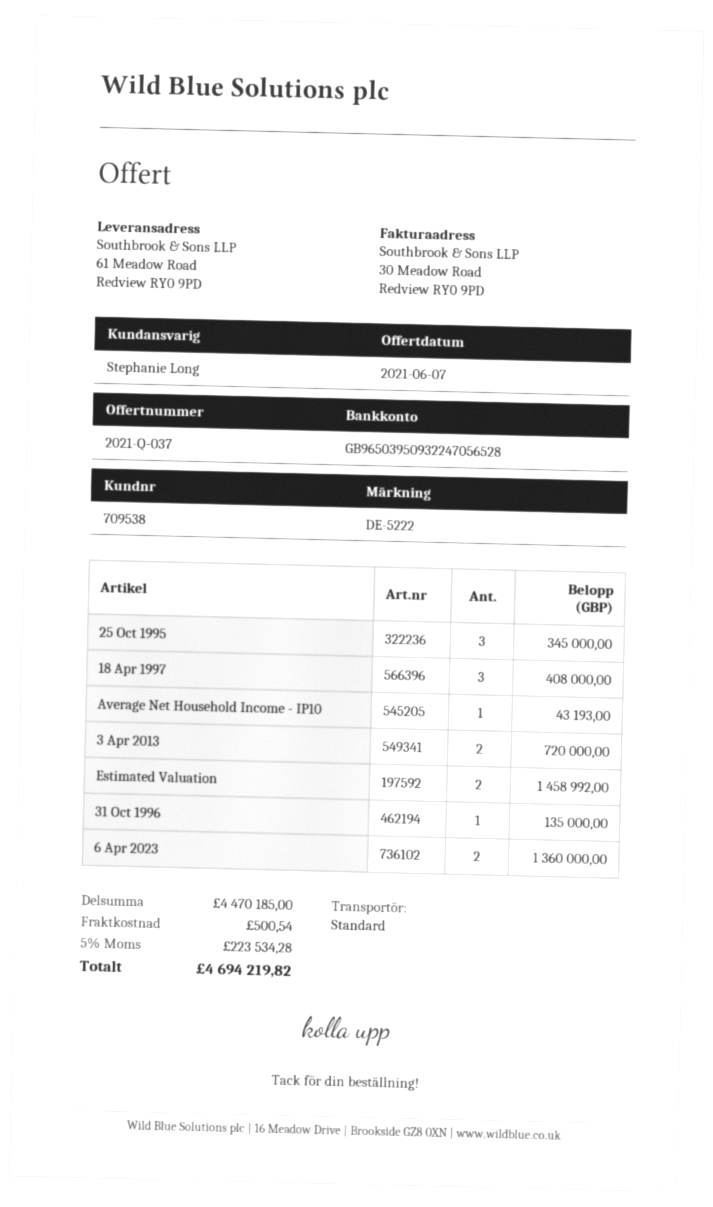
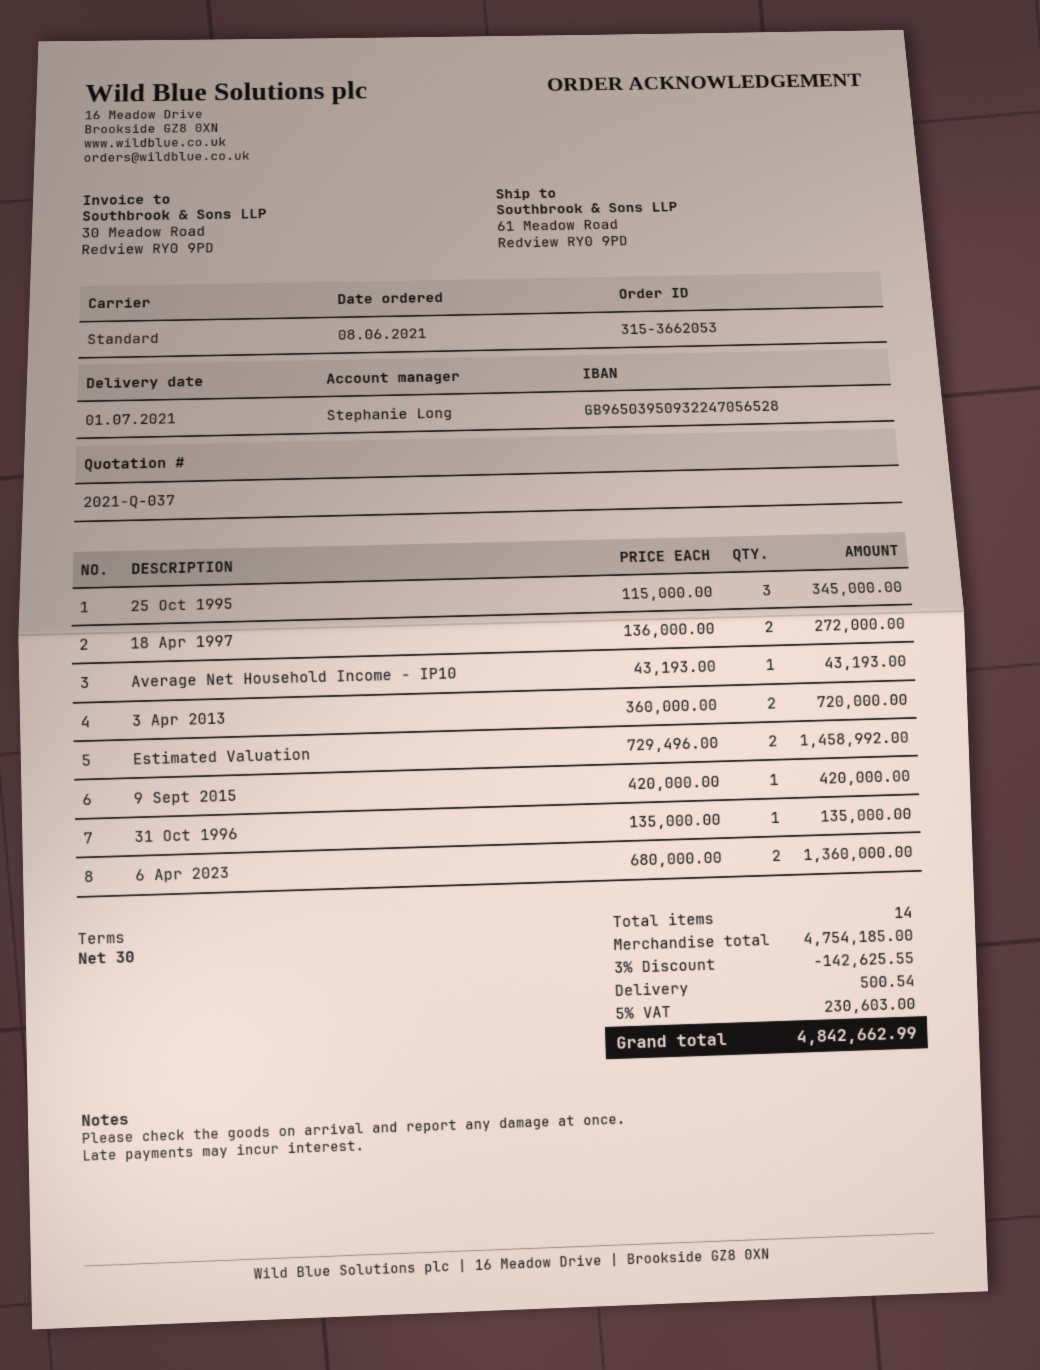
18 Apr 1997: 3 for 408000.00 -> 2 for 272000.00
9 Sept 2015: none -> 1 for 420000.00
subtotal: 4470185.00 -> 4754185.00
discount: none -> 3% = 142625.55
tax: 5% = 223534.28 -> 5% = 230603.00
total: 4694219.82 -> 4842662.99

